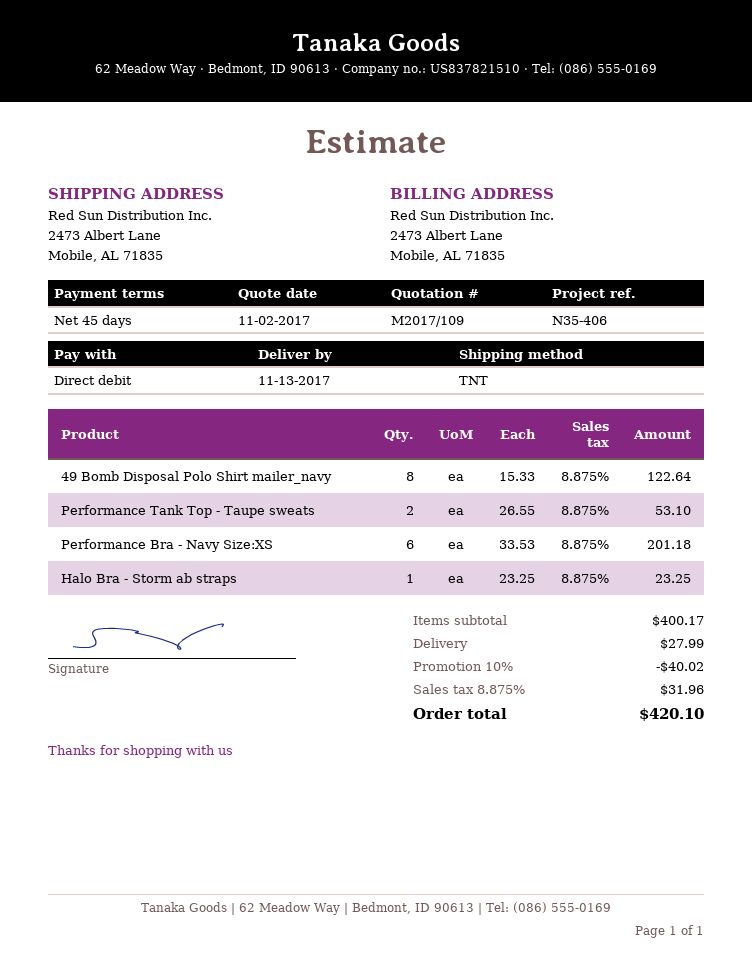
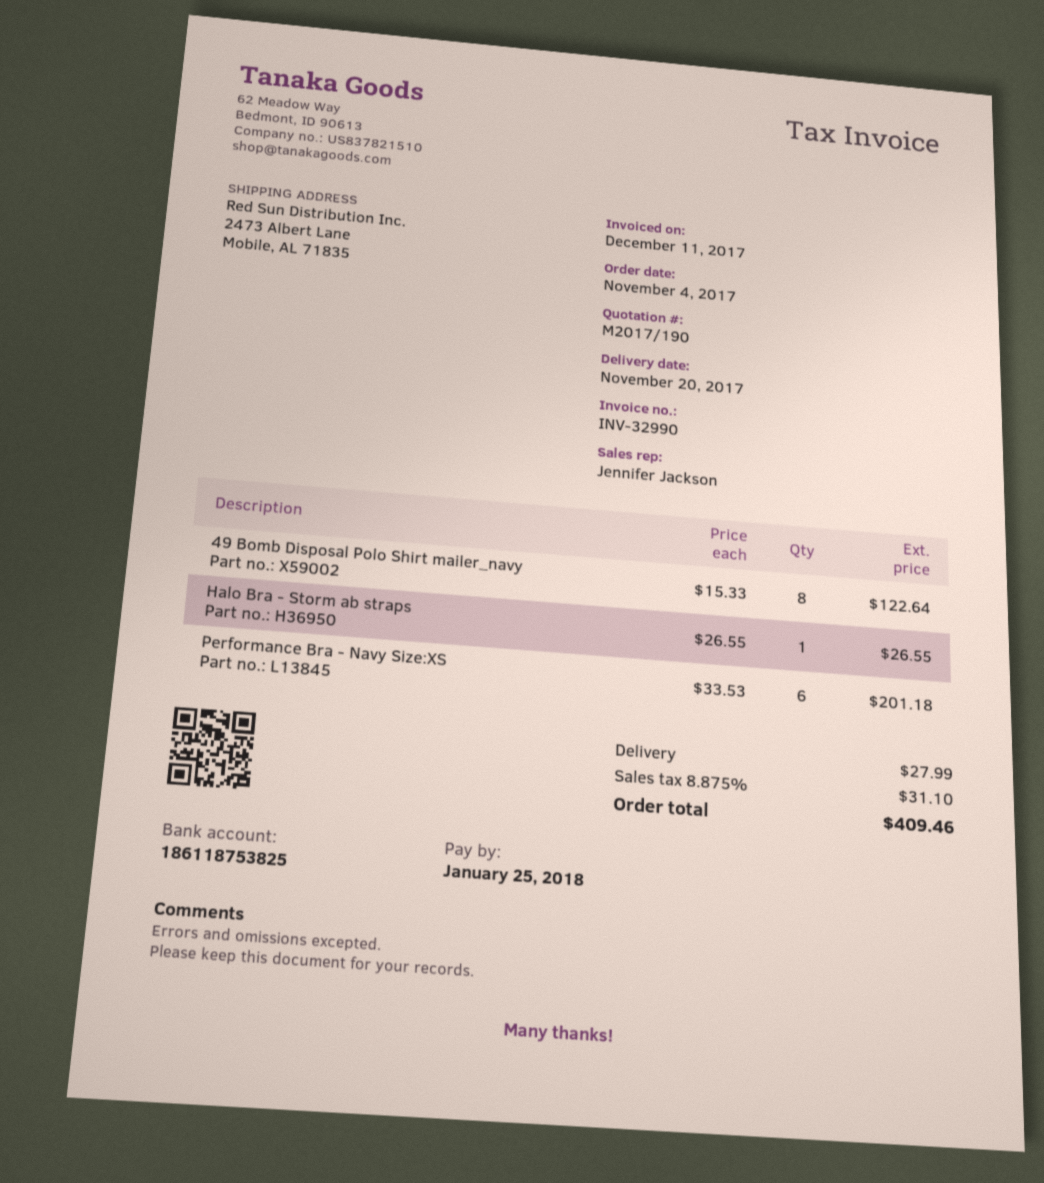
quote number: M2017/109 -> M2017/190
delivery date: 2017-11-13 -> 2017-11-20
Performance Tank Top - Taupe sweats: 2 x 26.55 = 53.10 -> none
Halo Bra - Storm ab straps: 1 x 23.25 = 23.25 -> 1 x 26.55 = 26.55
discount: 10% = 40.02 -> none
tax: 8.875% = 31.96 -> 8.875% = 31.10
total: 420.10 -> 409.46

